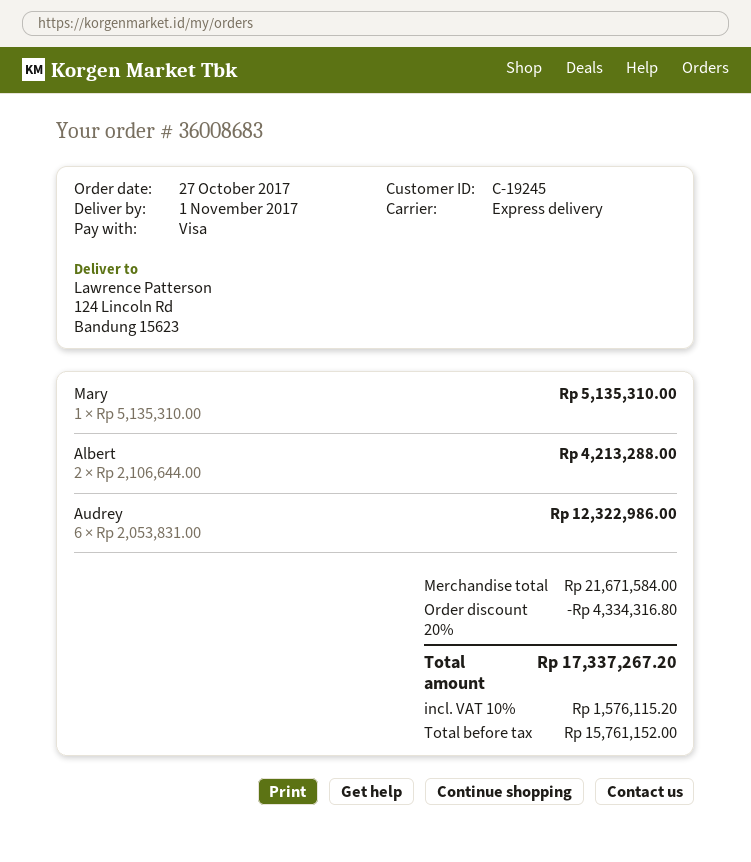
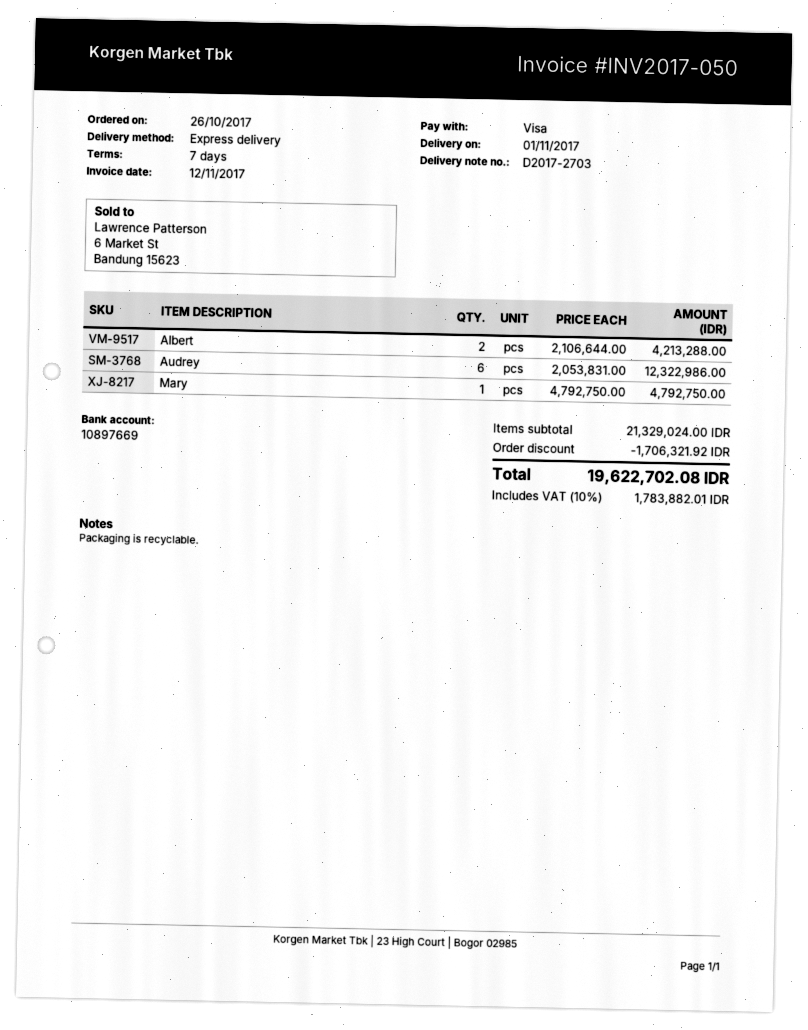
order date: 2017-10-27 -> 2017-10-26
Mary: 1 x 5135310.00 = 5135310.00 -> 1 x 4792750.00 = 4792750.00
subtotal: 21671584.00 -> 21329024.00
discount: 4334316.80 -> 1706321.92
tax: 10% = 1576115.20 -> 10% = 1783882.01
total: 17337267.20 -> 19622702.08

